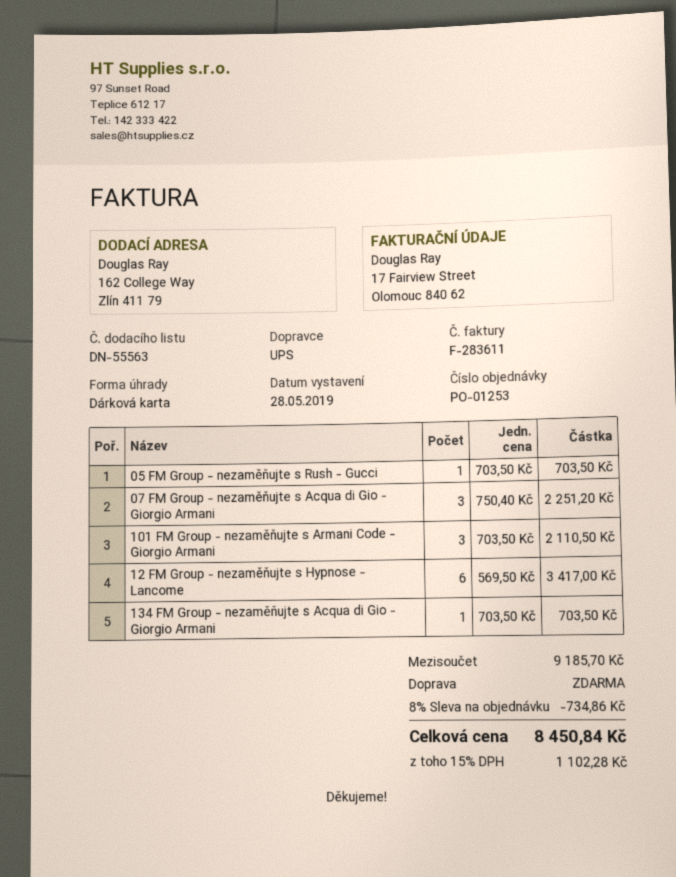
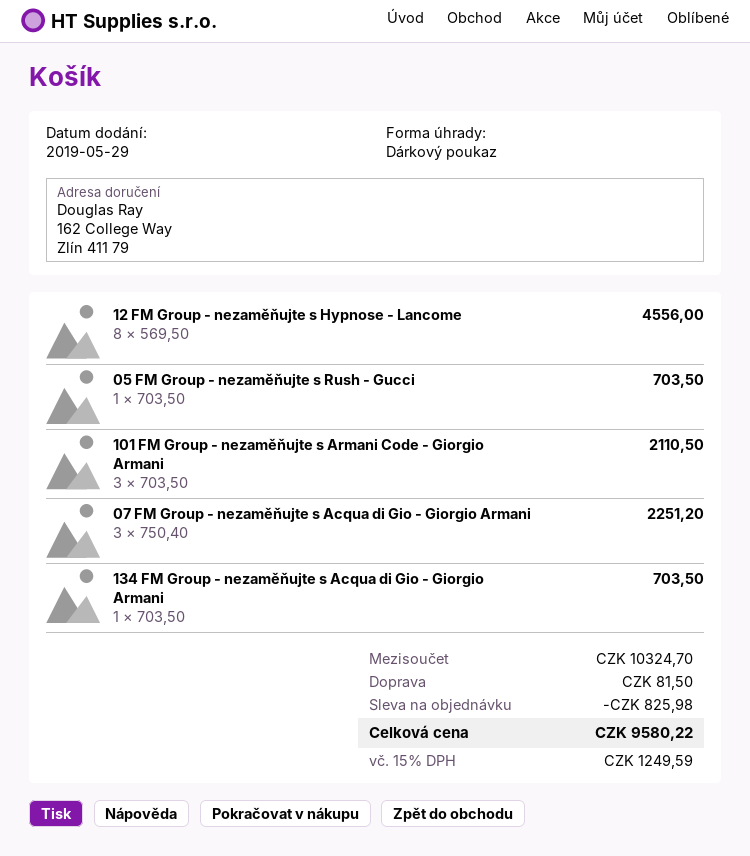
12 FM Group - nezaměňujte s Hypnose - Lancome: 6 x 569.50 = 3417.00 -> 8 x 569.50 = 4556.00
subtotal: 9185.70 -> 10324.70
discount: 734.86 -> 825.98
shipping: 0.00 -> 81.50
tax: 15% = 1102.28 -> 15% = 1249.59
total: 8450.84 -> 9580.22

